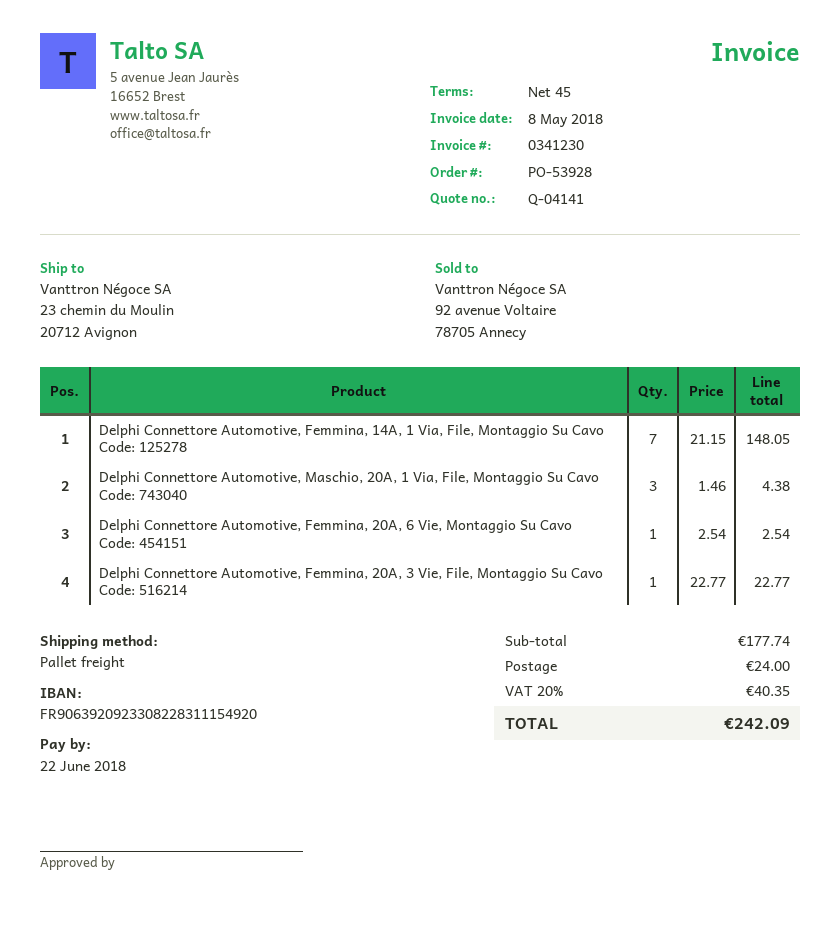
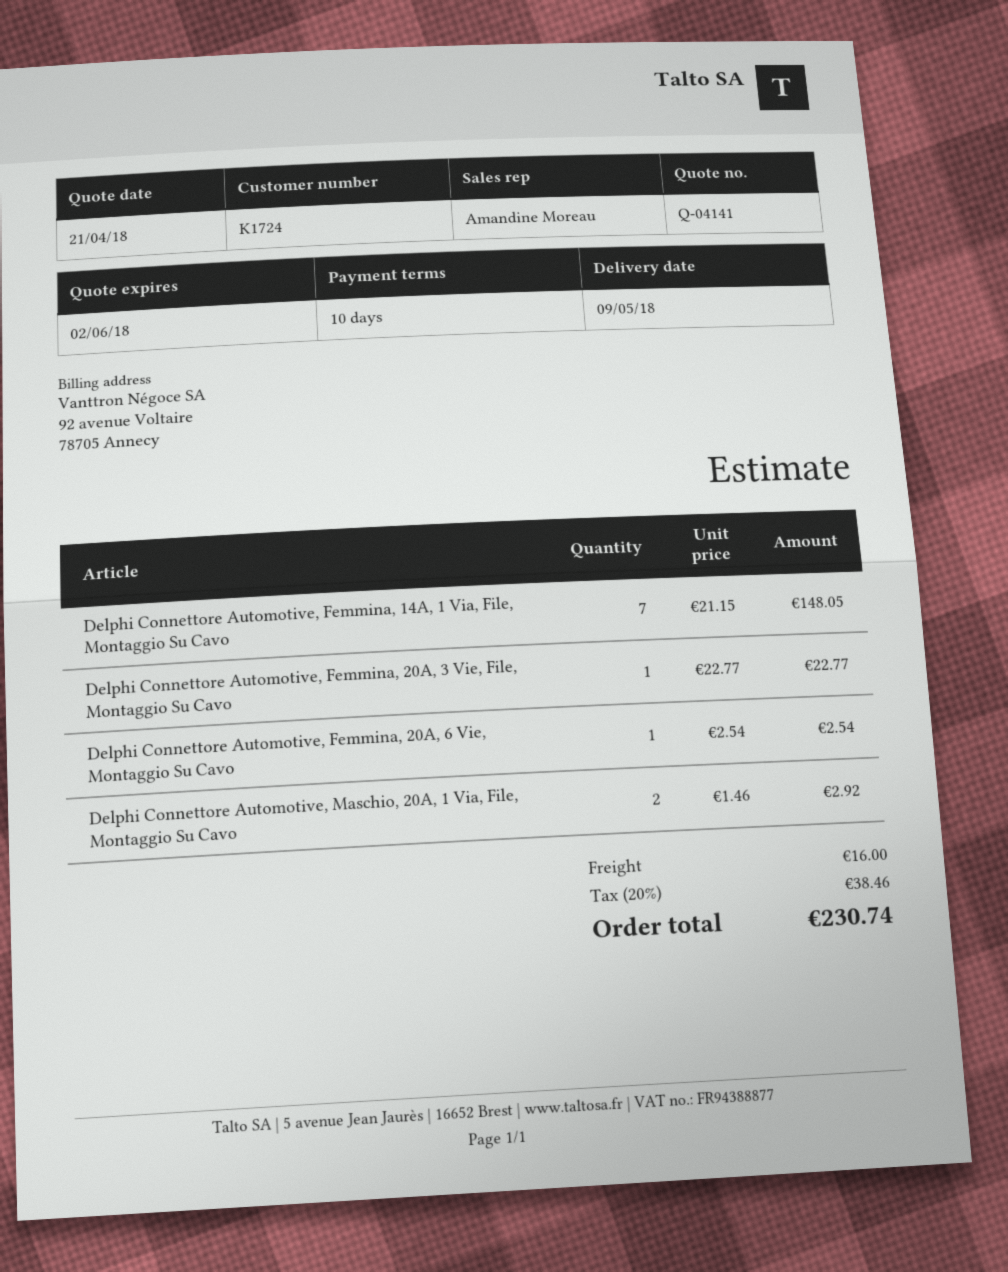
payment terms: 45 days -> 10 days
Delphi Connettore Automotive, Maschio, 20A, 1 Via, File, Montaggio Su Cavo: 3 x 1.46 = 4.38 -> 2 x 1.46 = 2.92
shipping: 24.00 -> 16.00
tax: 20% = 40.35 -> 20% = 38.46
total: 242.09 -> 230.74

